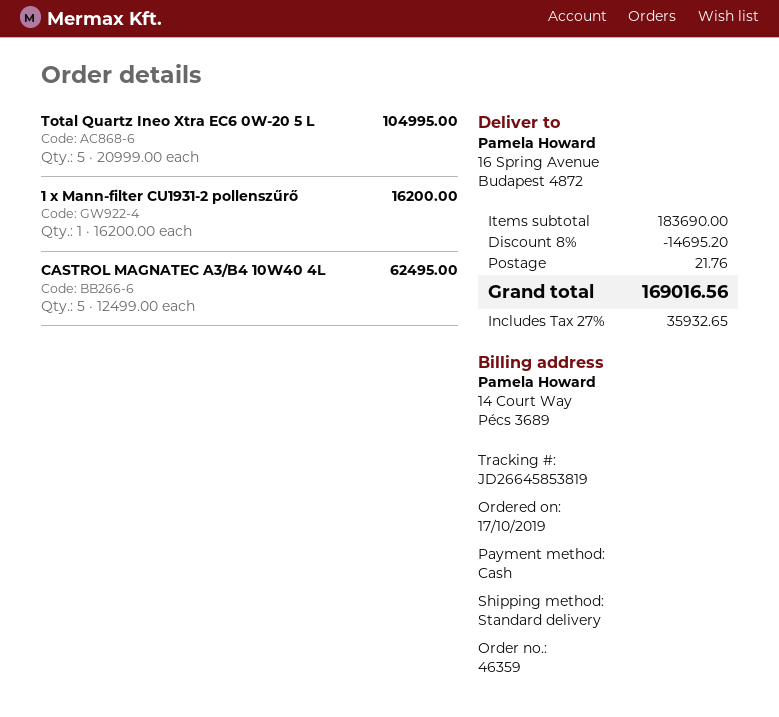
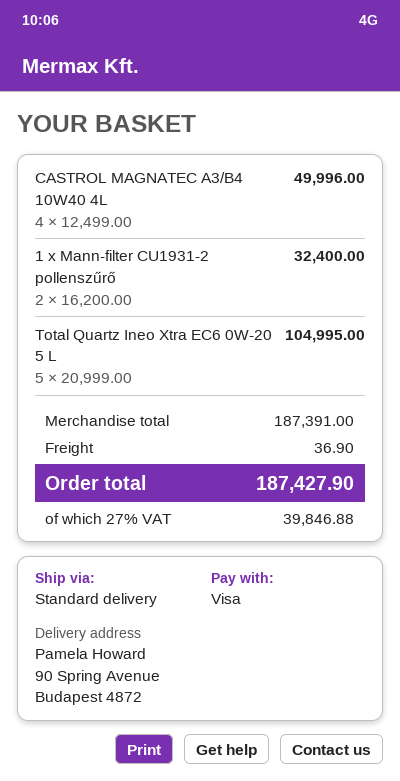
payment method: cash -> Visa
ship to: 16 Spring Avenue, Budapest 4872 -> 90 Spring Avenue, Budapest 4872
1 x Mann-filter CU1931-2 pollenszűrő: 1 x 16200.00 = 16200.00 -> 2 x 16200.00 = 32400.00
CASTROL MAGNATEC A3/B4 10W40 4L: 5 x 12499.00 = 62495.00 -> 4 x 12499.00 = 49996.00
subtotal: 183690.00 -> 187391.00
discount: 8% = 14695.20 -> none
shipping: 21.76 -> 36.90
tax: 27% = 35932.65 -> 27% = 39846.88
total: 169016.56 -> 187427.90

